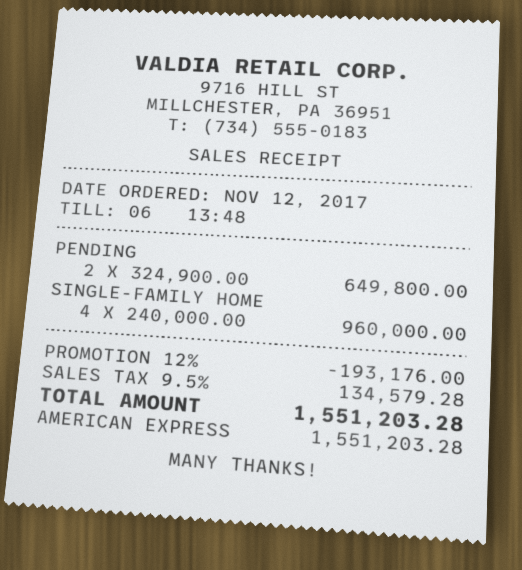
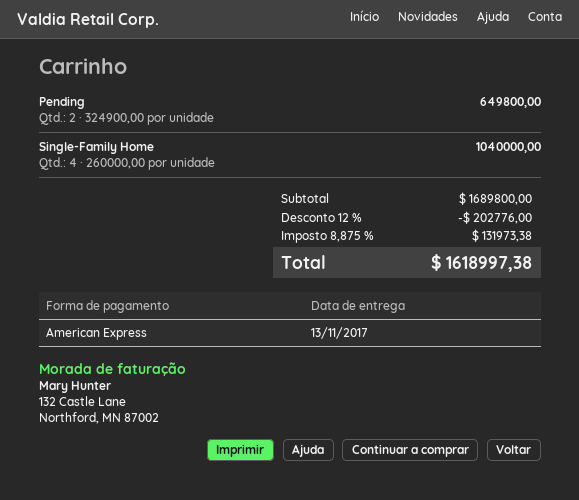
SINGLE-FAMILY HOME: 4 x 240000.00 = 960000.00 -> 4 x 260000.00 = 1040000.00
discount: 12% = 193176.00 -> 12% = 202776.00
tax: 9.5% = 134579.28 -> 8.875% = 131973.38
total: 1551203.28 -> 1618997.38

